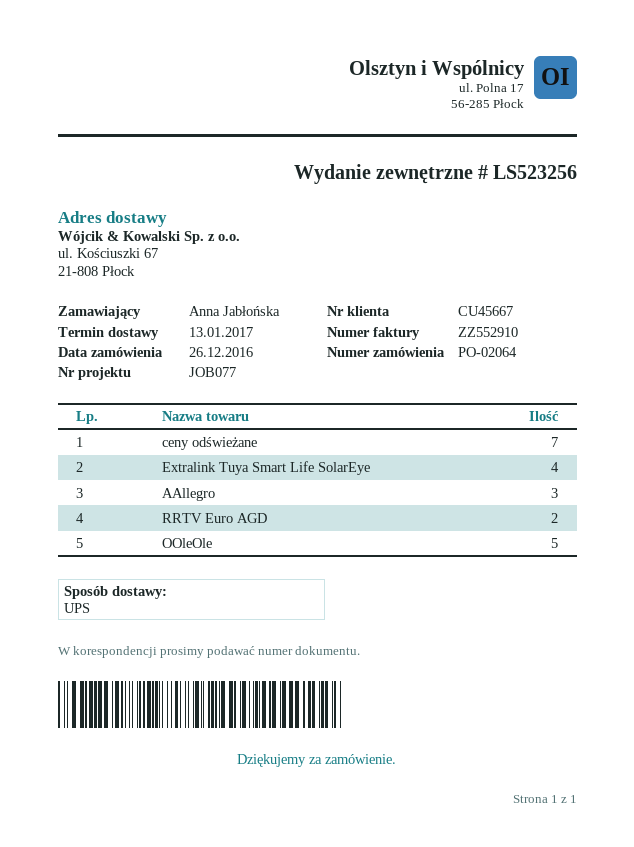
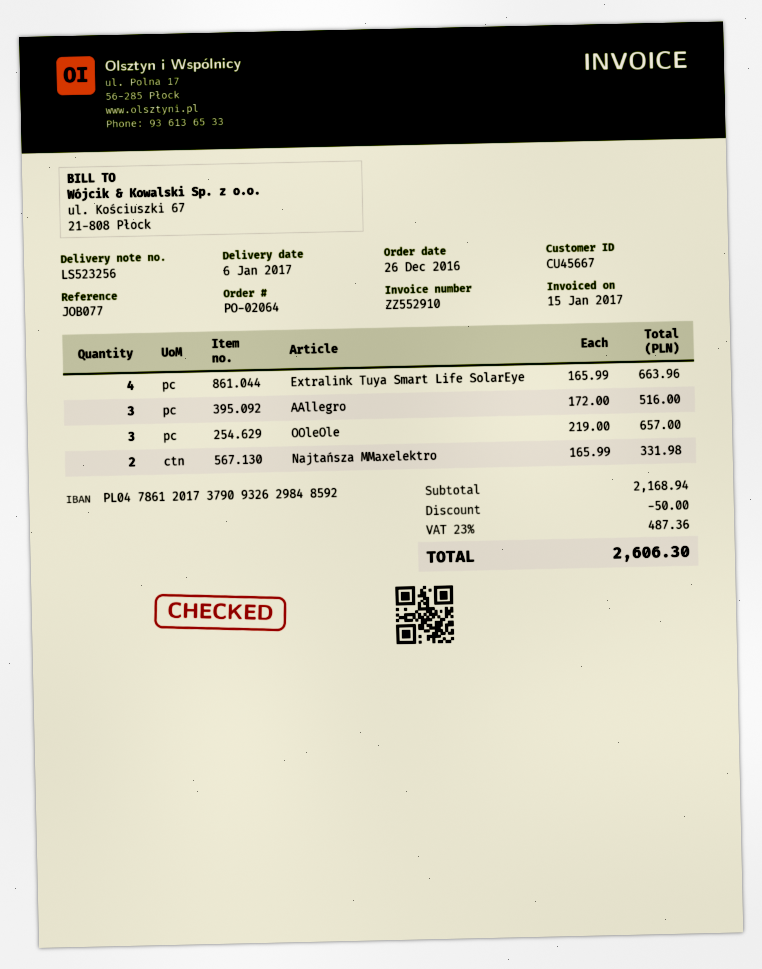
delivery date: 2017-01-13 -> 2017-01-06
ceny odświeżane: 7 -> none
RRTV Euro AGD: 2 -> none
OOleOle: 5 -> 3
Najtańsza MMaxelektro: none -> 2

